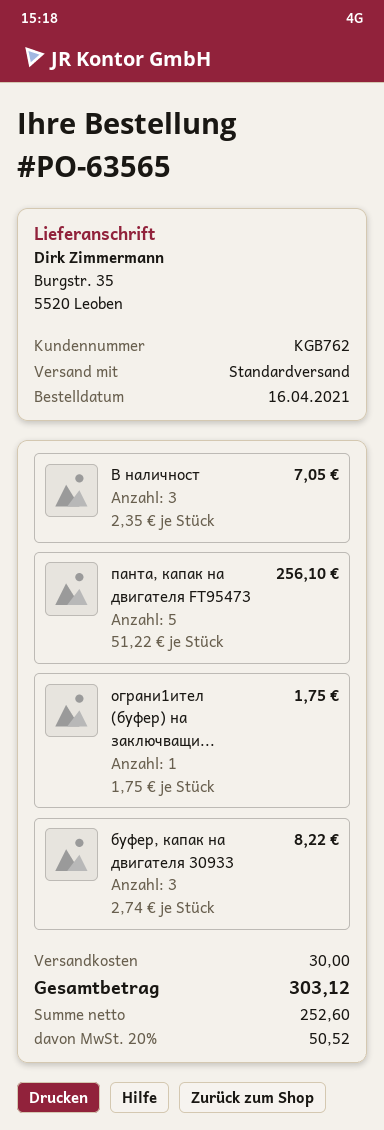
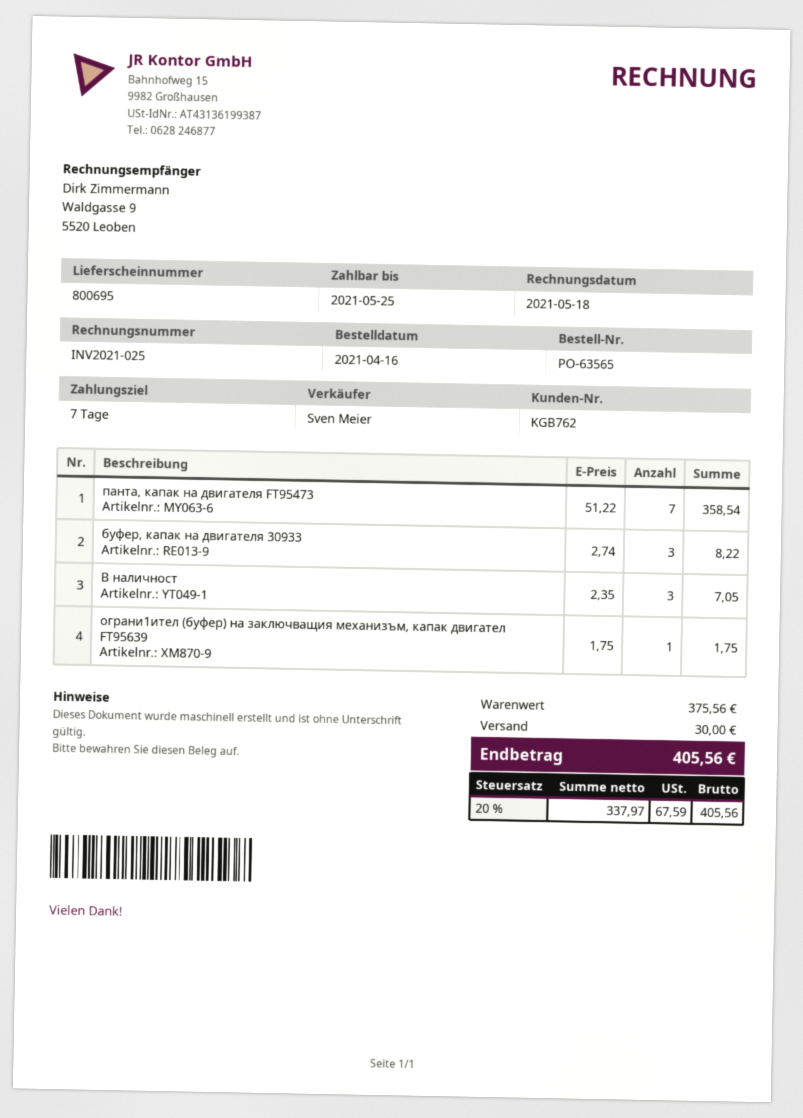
панта, капак на двигателя FT95473: 5 x 51.22 = 256.10 -> 7 x 51.22 = 358.54
net: 252.60 -> 337.97
tax: 20% = 50.52 -> 20% = 67.59
total: 303.12 -> 405.56

